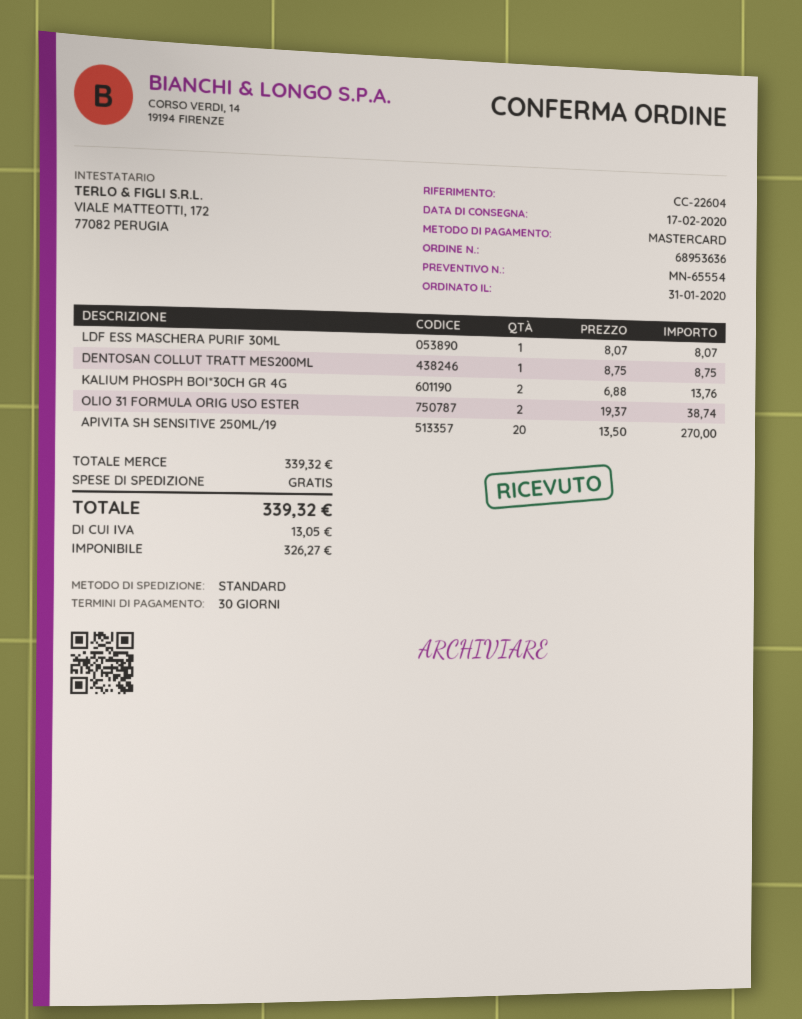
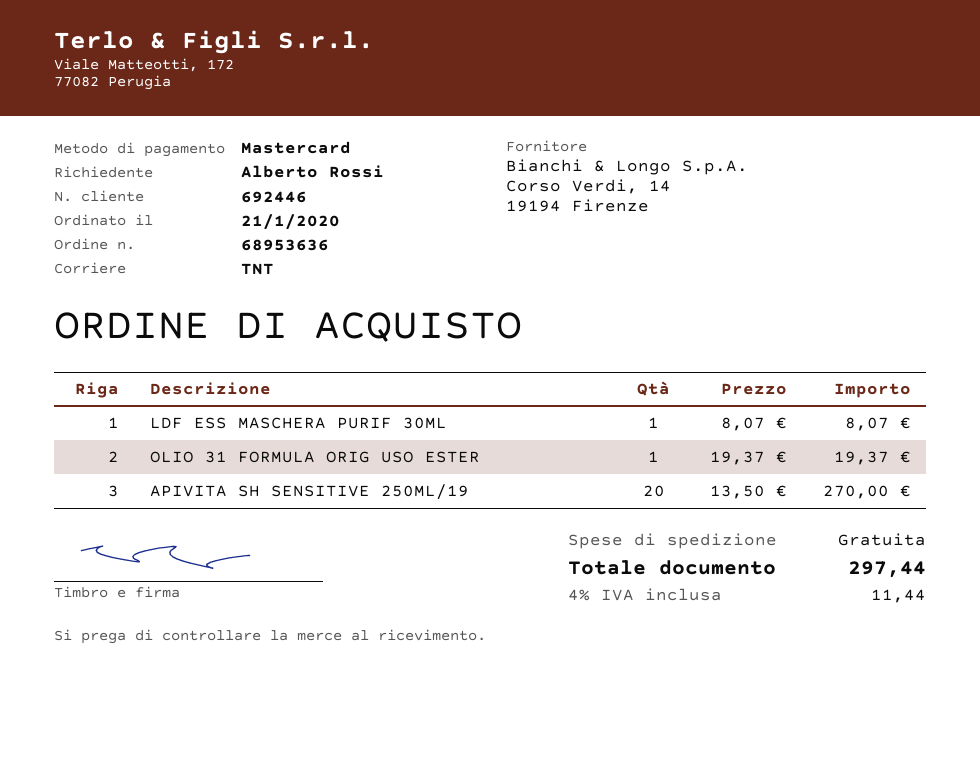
order date: 2020-01-31 -> 2020-01-21
shipping method: standard -> TNT
DENTOSAN COLLUT TRATT MES200ML: 1 x 8.75 = 8.75 -> none
KALIUM PHOSPH BOI*30CH GR 4G: 2 x 6.88 = 13.76 -> none
OLIO 31 FORMULA ORIG USO ESTER: 2 x 19.37 = 38.74 -> 1 x 19.37 = 19.37
tax: 13.05 -> 11.44
total: 339.32 -> 297.44

